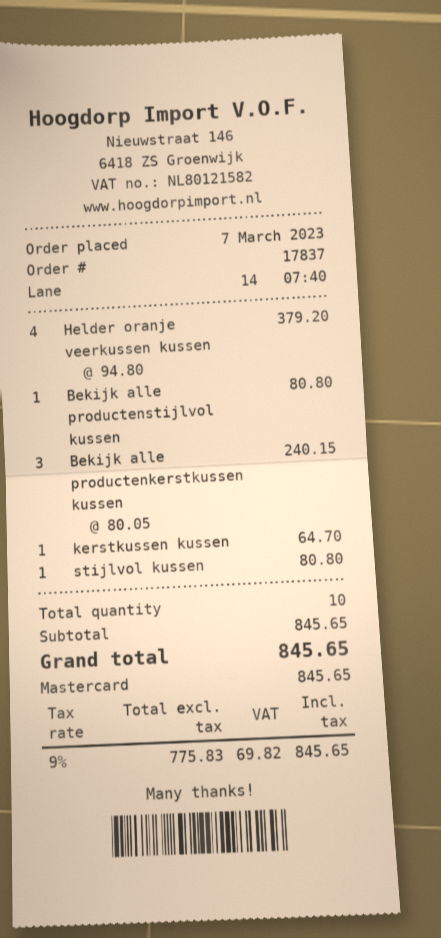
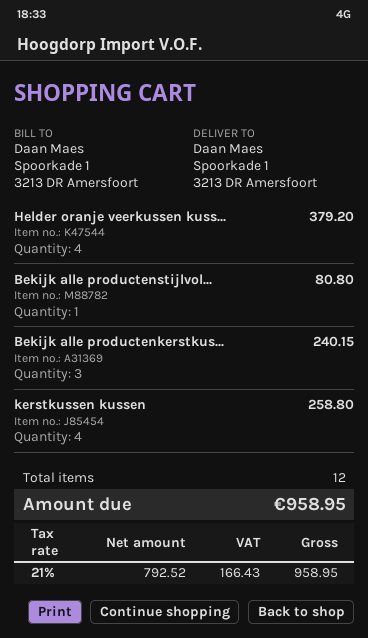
kerstkussen kussen: 1 for 64.70 -> 4 for 258.80
stijlvol kussen: 1 for 80.80 -> none
total quantity: 10 -> 12
net: 775.83 -> 792.52
tax: 9% = 69.82 -> 21% = 166.43
total: 845.65 -> 958.95

